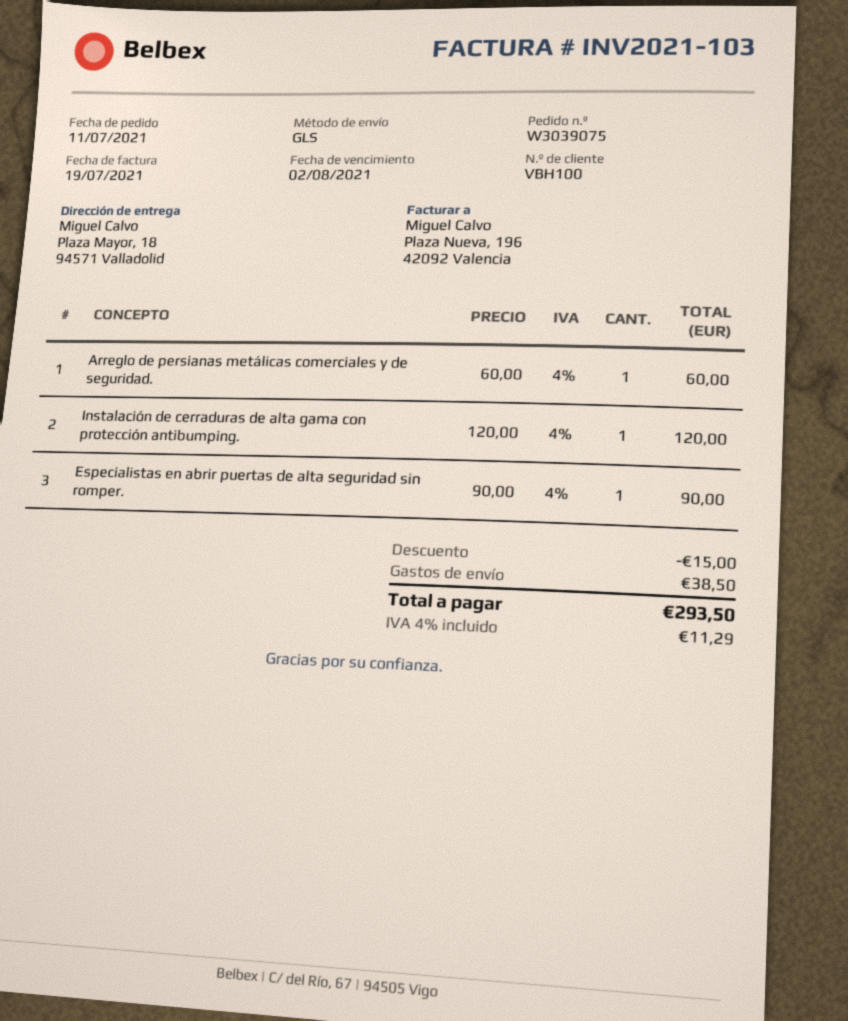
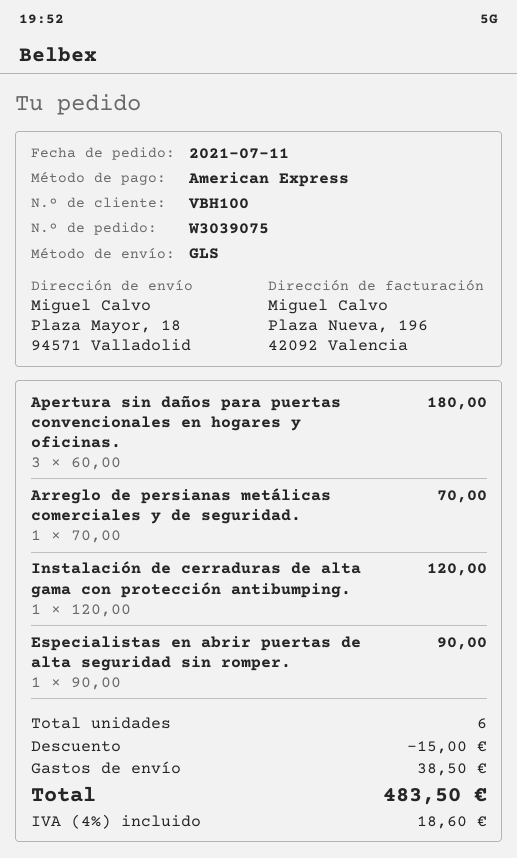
Arreglo de persianas metálicas comerciales y de seguridad.: 1 x 60.00 = 60.00 -> 1 x 70.00 = 70.00
Apertura sin daños para puertas convencionales en hogares y oficinas.: none -> 3 x 60.00 = 180.00
tax: 4% = 11.29 -> 4% = 18.60
total: 293.50 -> 483.50

